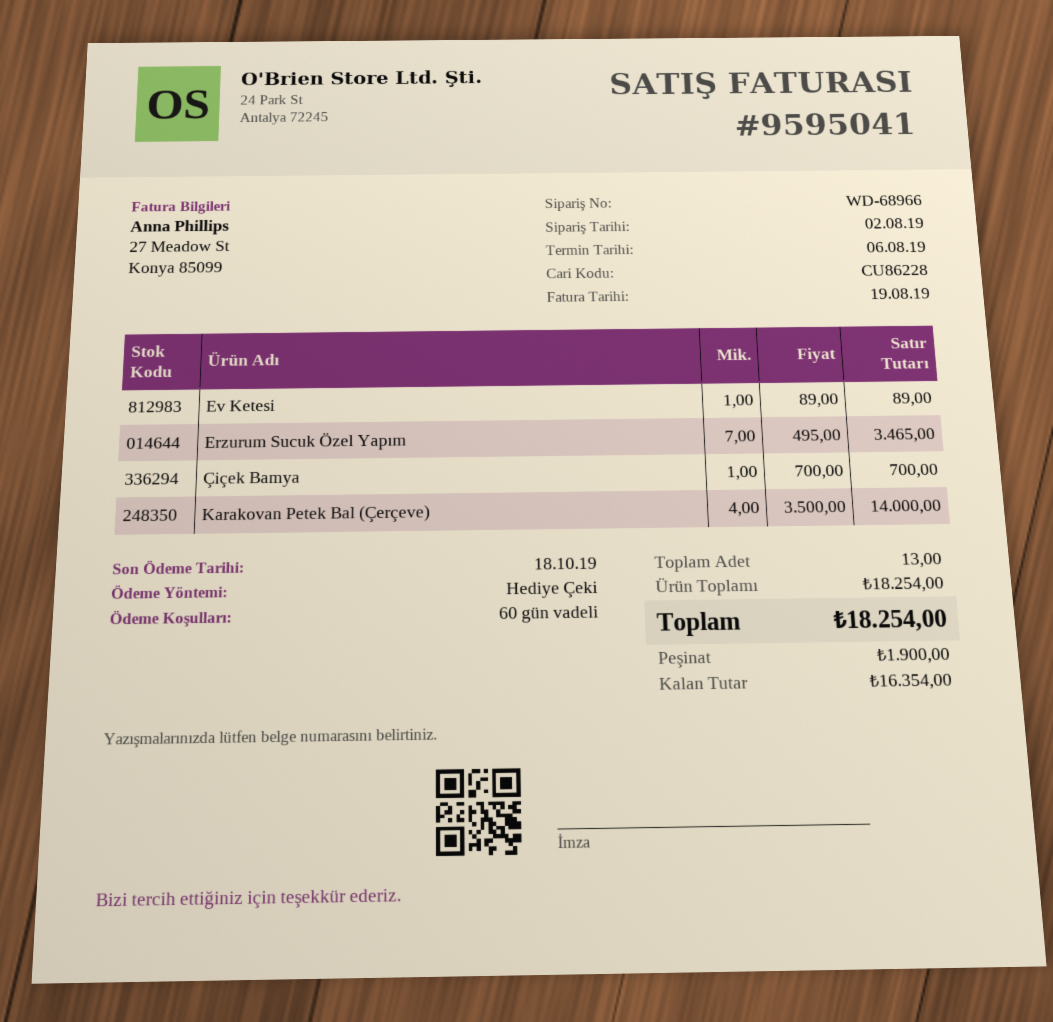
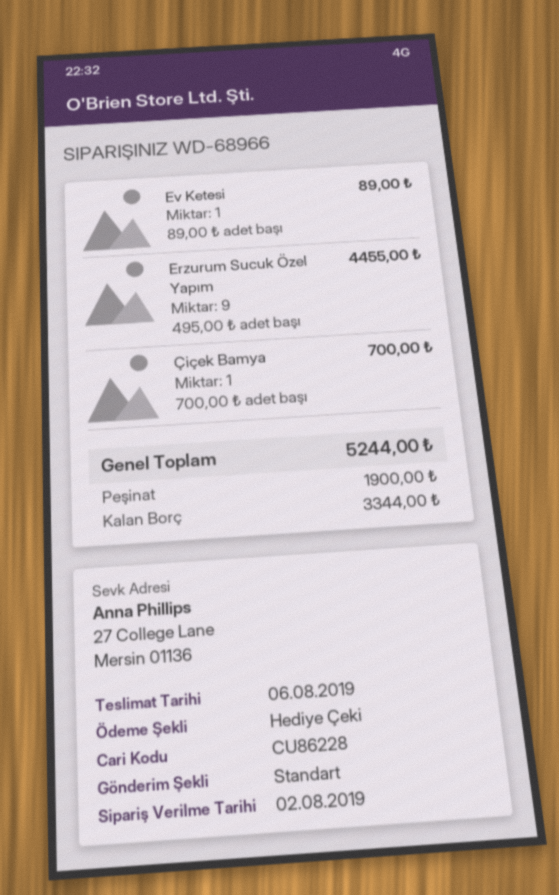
Erzurum Sucuk Özel Yapım: 7 x 495.00 = 3465.00 -> 9 x 495.00 = 4455.00
Karakovan Petek Bal (Çerçeve): 4 x 3500.00 = 14000.00 -> none
total: 18254.00 -> 5244.00
balance: 16354.00 -> 3344.00

